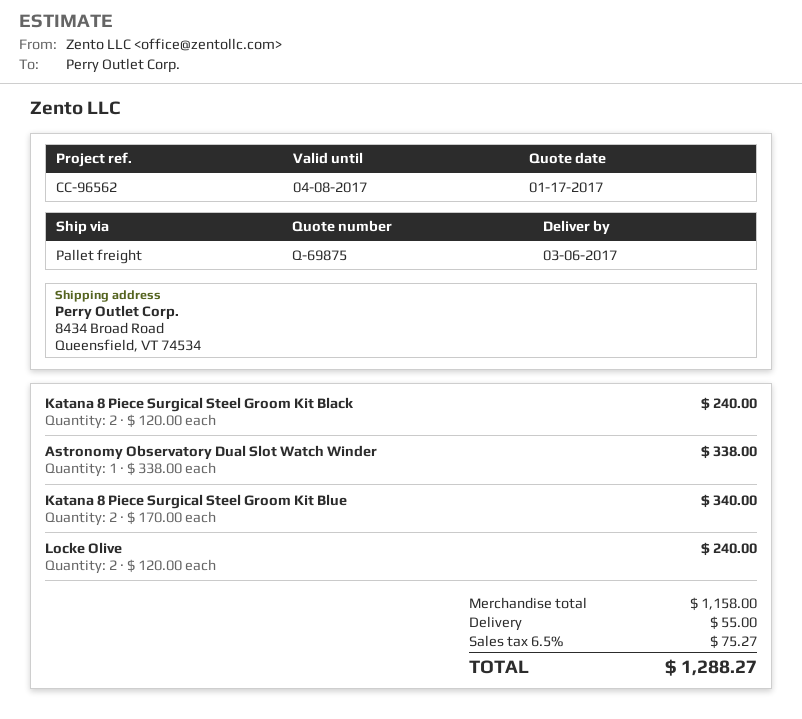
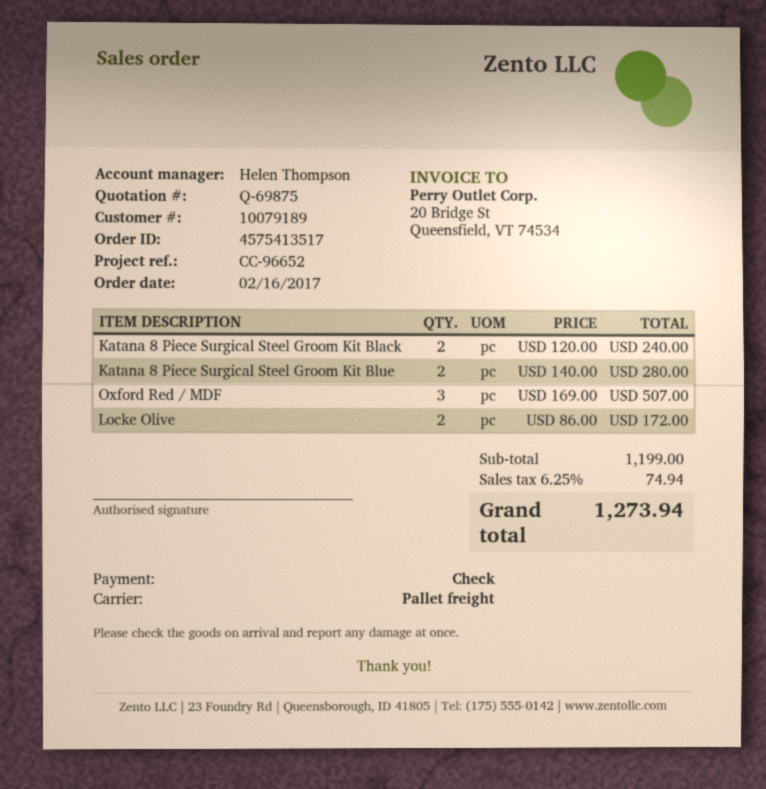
reference: CC-96562 -> CC-96652
Astronomy Observatory Dual Slot Watch Winder: 1 x 338.00 = 338.00 -> none
Katana 8 Piece Surgical Steel Groom Kit Blue: 2 x 170.00 = 340.00 -> 2 x 140.00 = 280.00
Locke Olive: 2 x 120.00 = 240.00 -> 2 x 86.00 = 172.00
Oxford Red / MDF: none -> 3 x 169.00 = 507.00
subtotal: 1158.00 -> 1199.00
shipping: 55.00 -> none
tax: 6.5% = 75.27 -> 6.25% = 74.94
total: 1288.27 -> 1273.94

